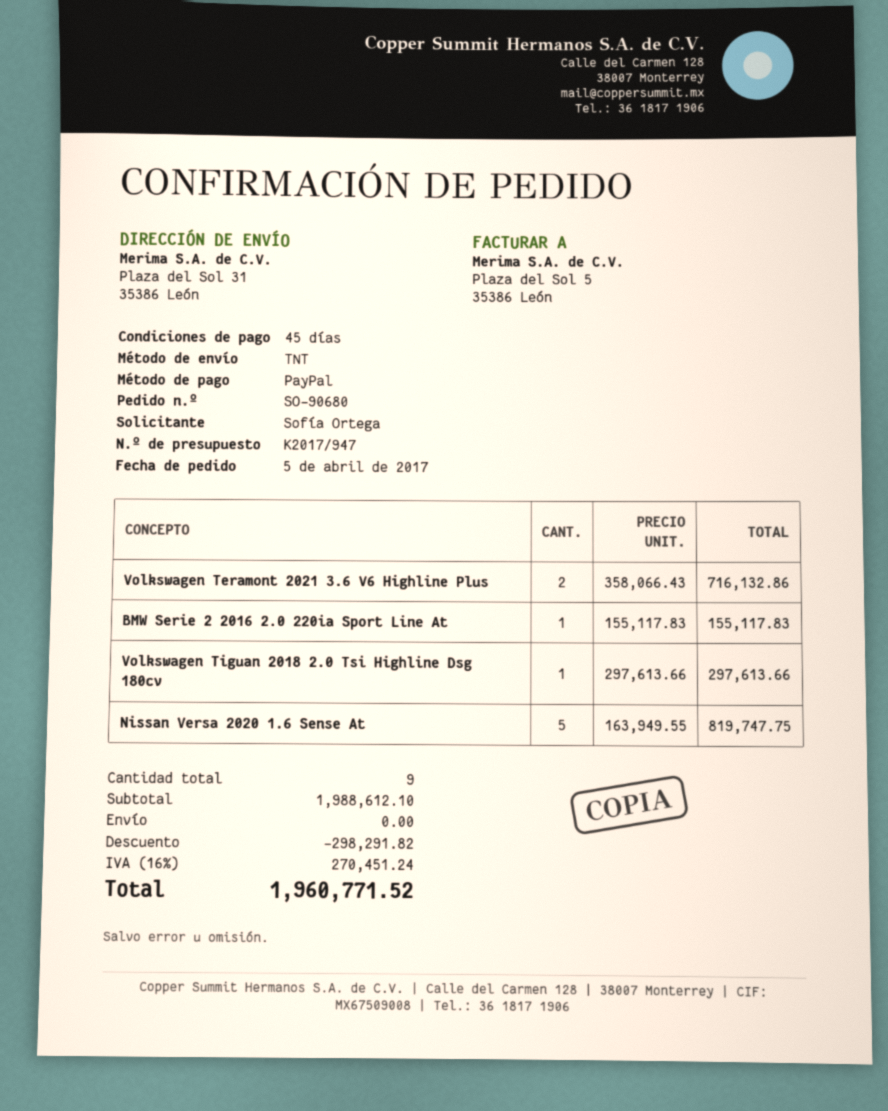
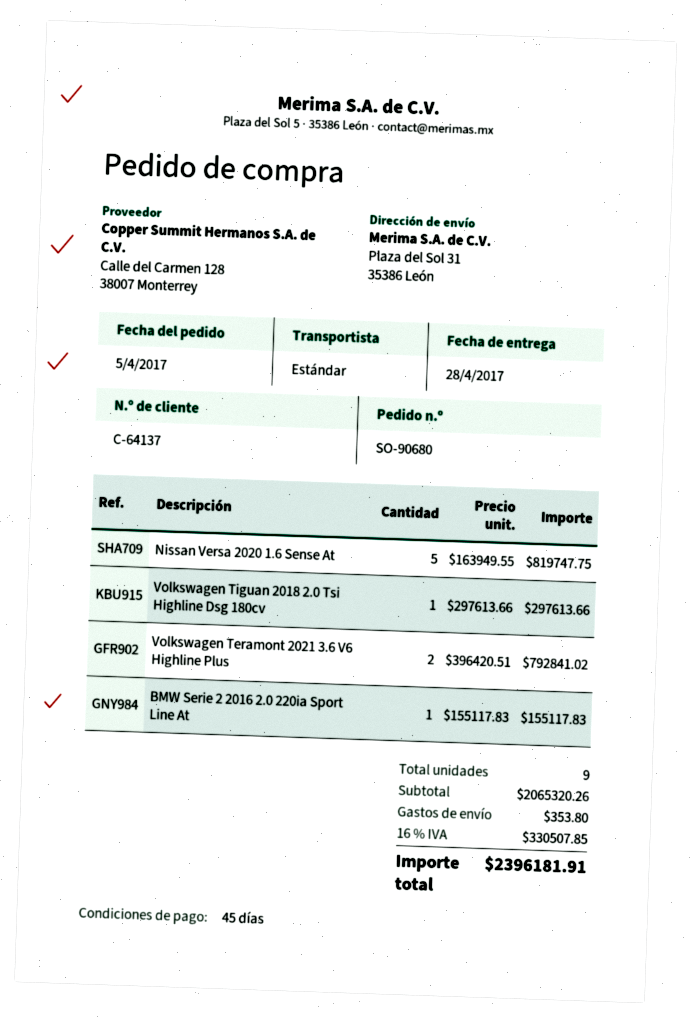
shipping method: TNT -> standard
Volkswagen Teramont 2021 3.6 V6 Highline Plus: 2 x 358066.43 = 716132.86 -> 2 x 396420.51 = 792841.02
subtotal: 1988612.10 -> 2065320.26
discount: 298291.82 -> none
shipping: 0.00 -> 353.80
tax: 16% = 270451.24 -> 16% = 330507.85
total: 1960771.52 -> 2396181.91

